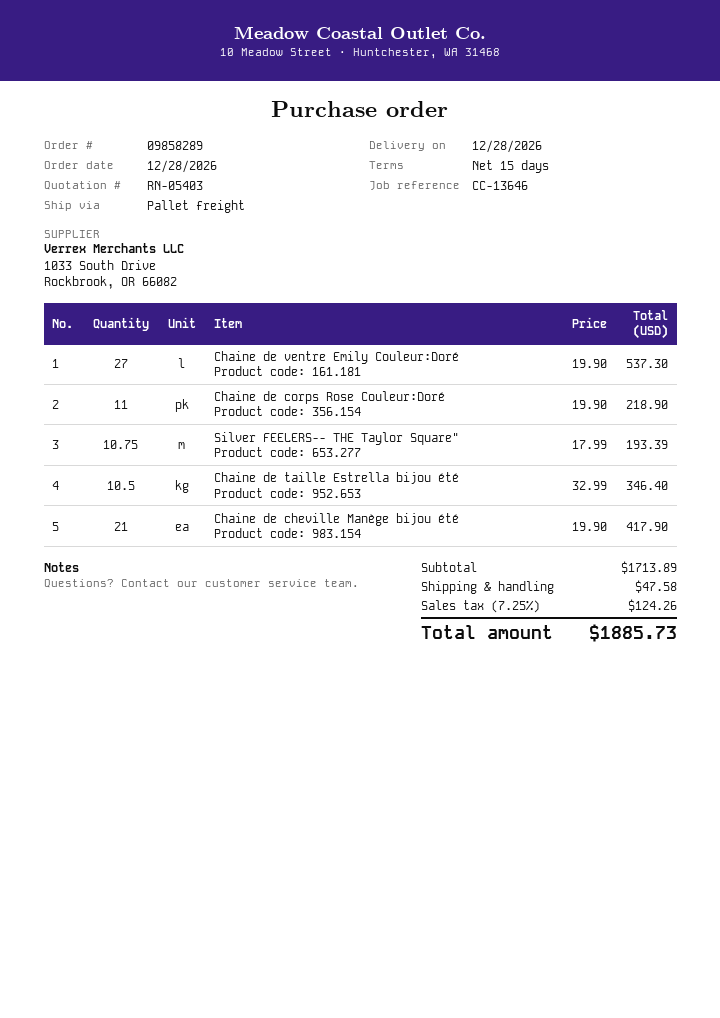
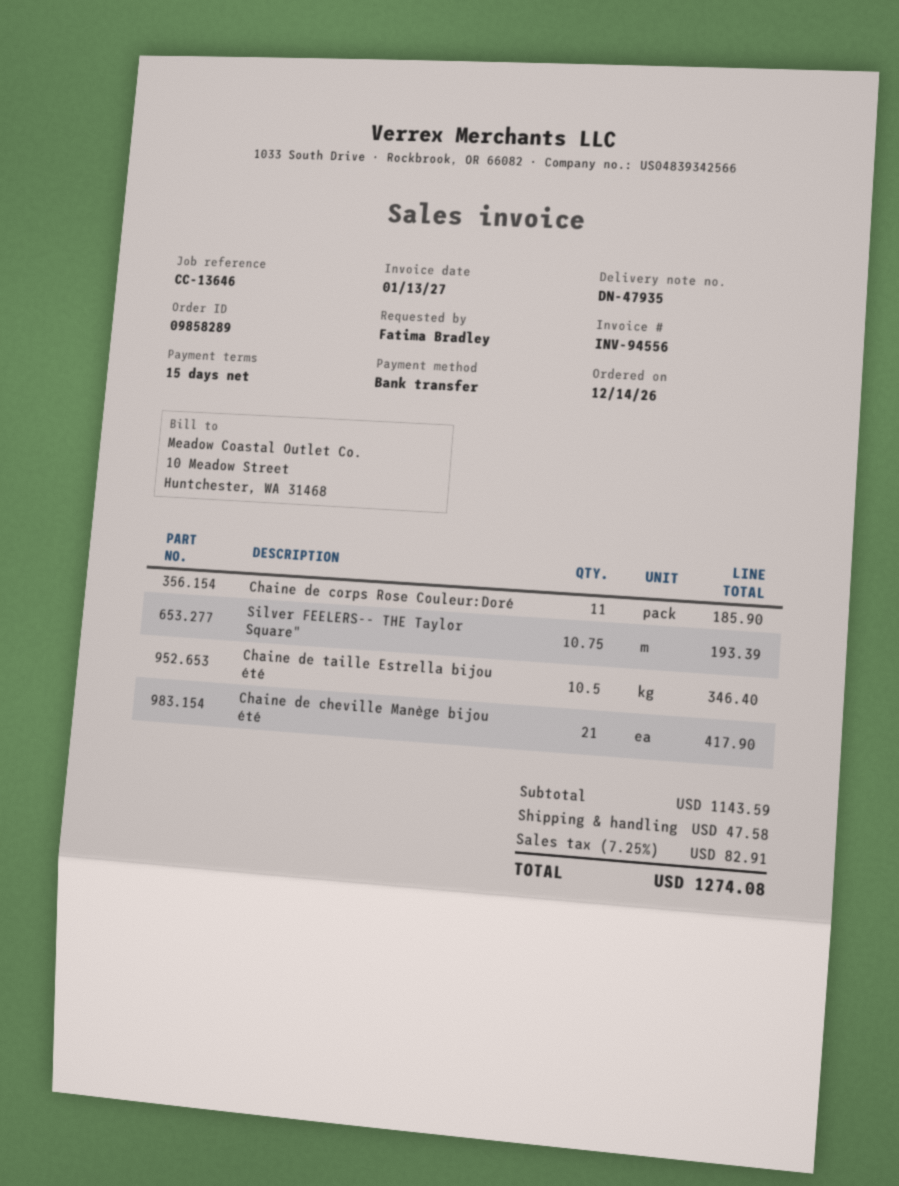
order date: 2026-12-28 -> 2026-12-14
Chaine de ventre Emily Couleur:Doré: 27 for 537.30 -> none
Chaine de corps Rose Couleur:Doré: 11 for 218.90 -> 11 for 185.90
subtotal: 1713.89 -> 1143.59
tax: 7.25% = 124.26 -> 7.25% = 82.91
total: 1885.73 -> 1274.08

